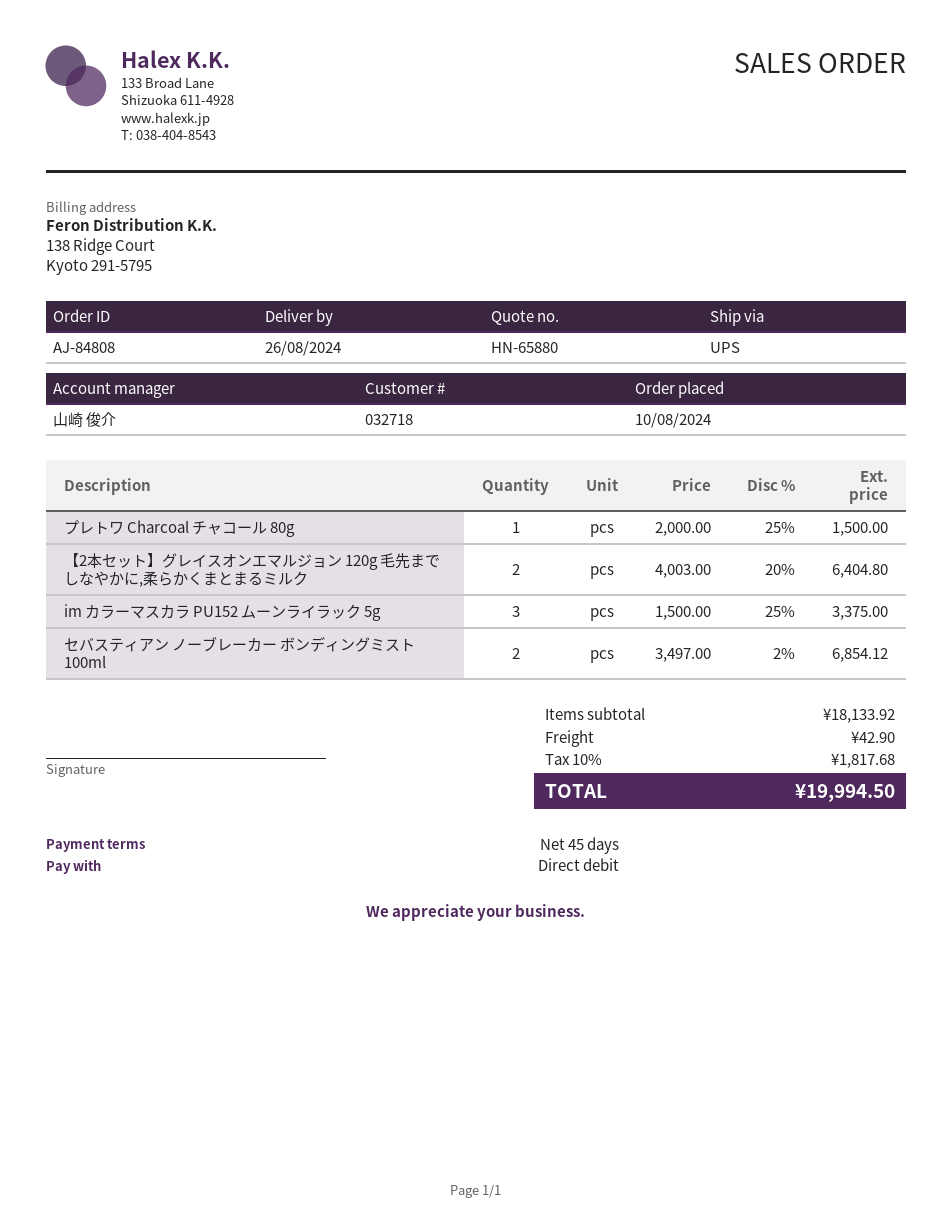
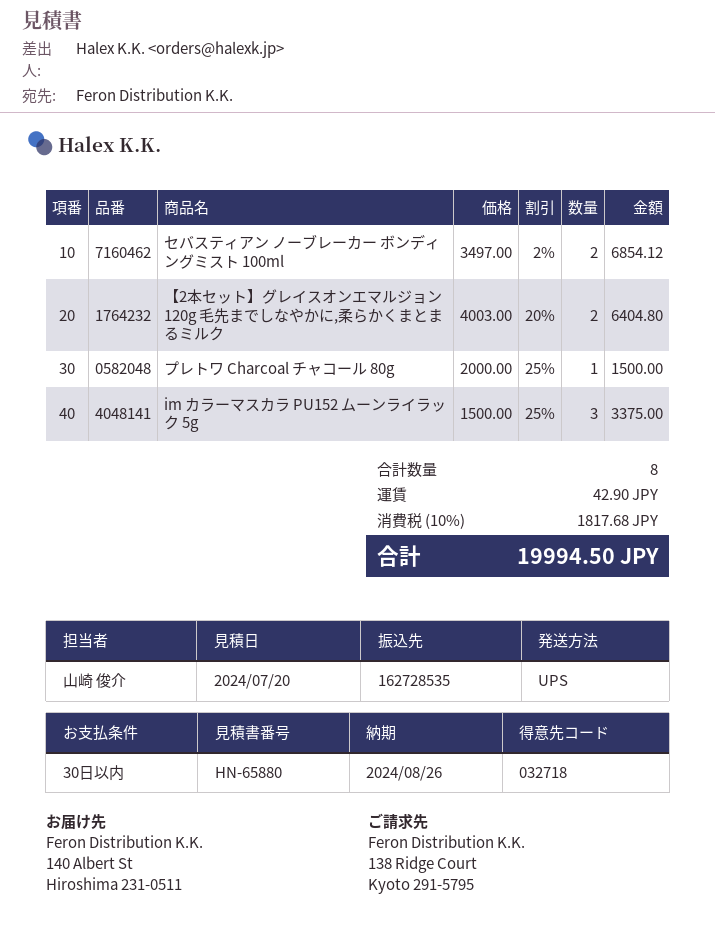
payment terms: 45 days -> 30 days

